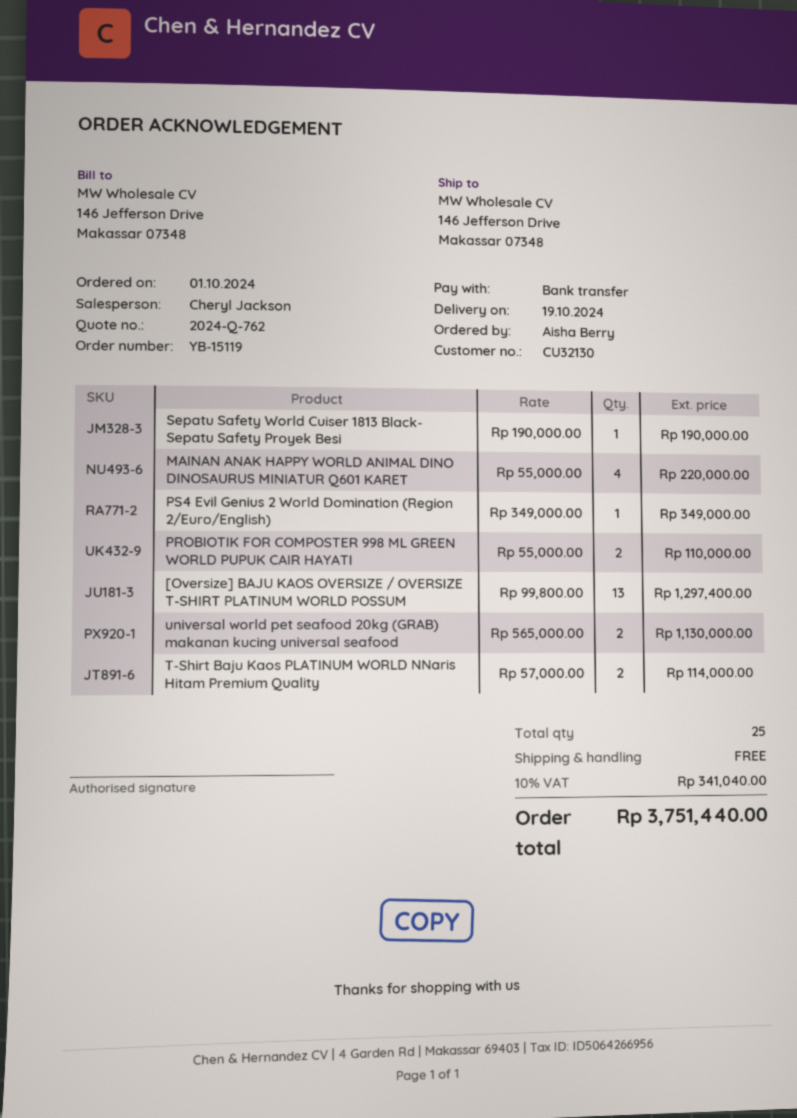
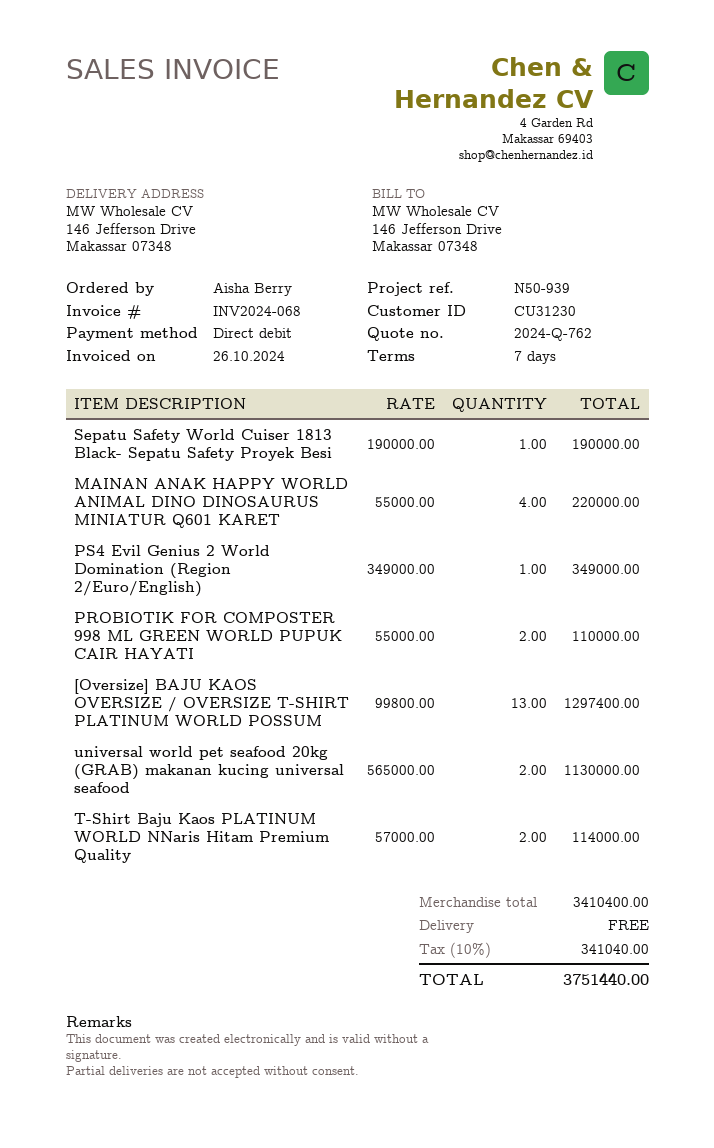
customer number: CU32130 -> CU31230
payment method: bank transfer -> direct debit

